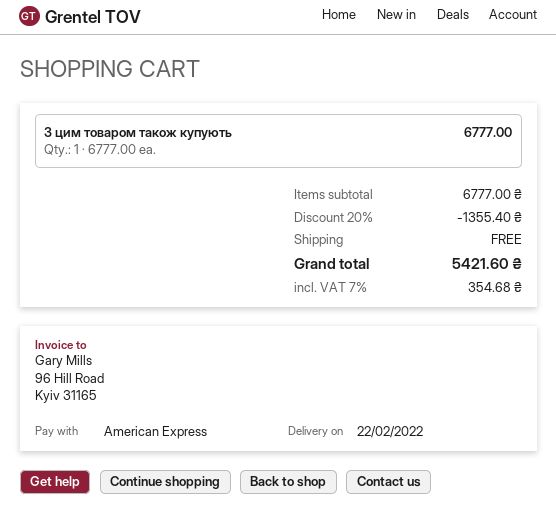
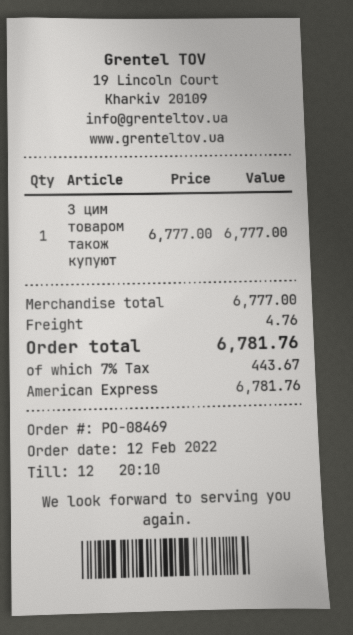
discount: 20% = 1355.40 -> none
shipping: 0.00 -> 4.76
tax: 7% = 354.68 -> 7% = 443.67
total: 5421.60 -> 6781.76

